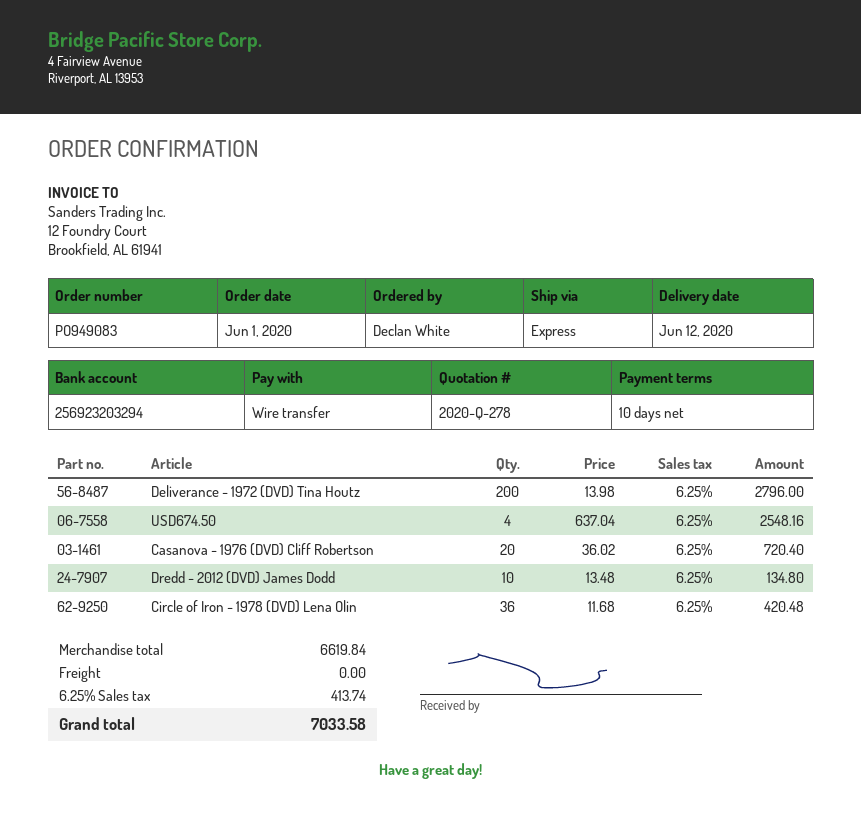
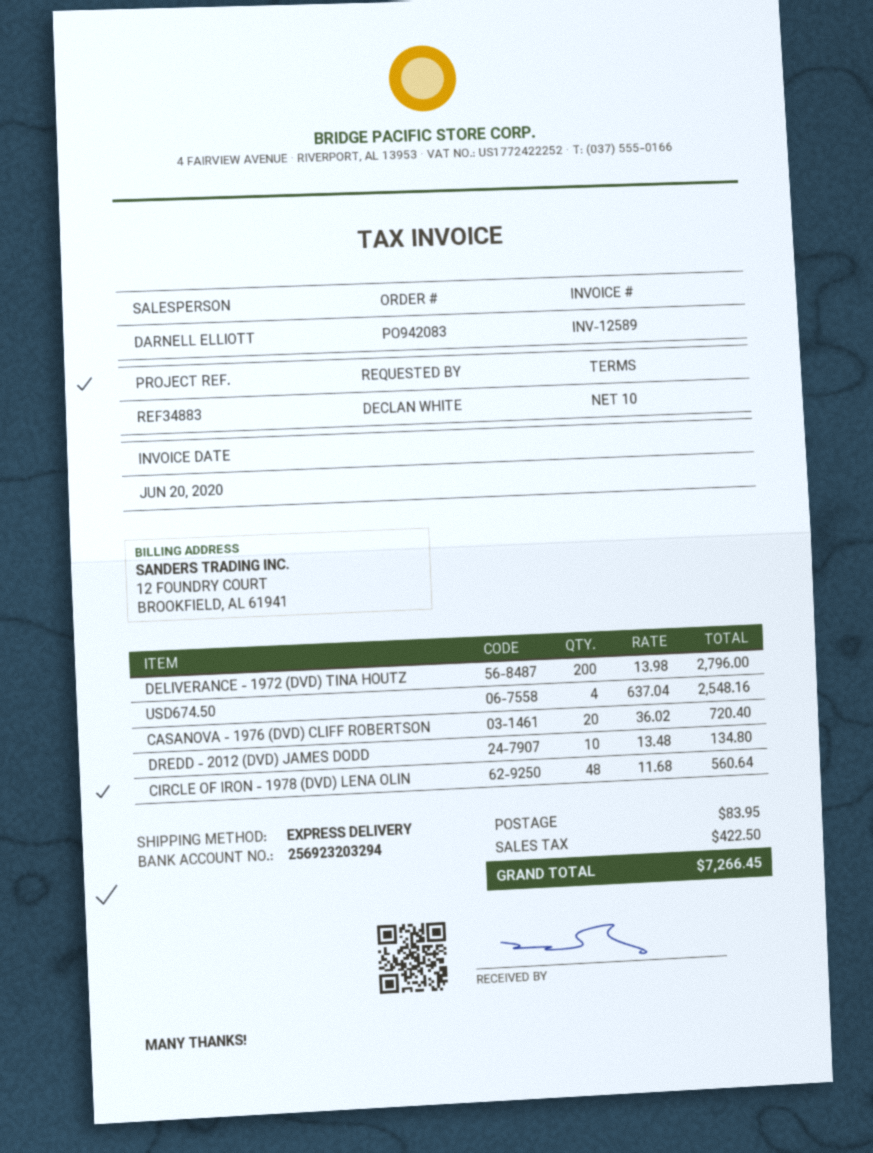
order number: PO949083 -> PO942083
Circle of Iron - 1978 (DVD) Lena Olin: 36 x 11.68 = 420.48 -> 48 x 11.68 = 560.64
shipping: 0.00 -> 83.95
tax: 413.74 -> 422.50
total: 7033.58 -> 7266.45

